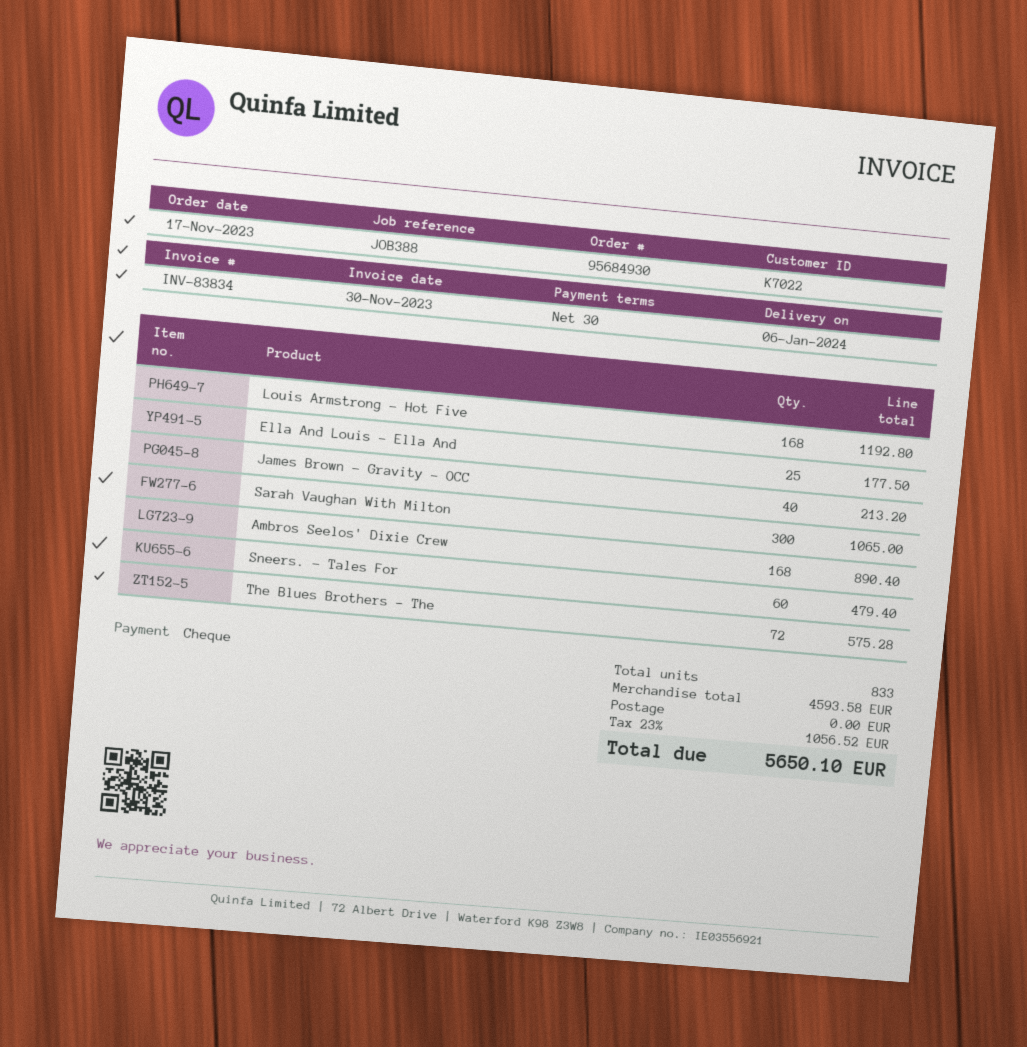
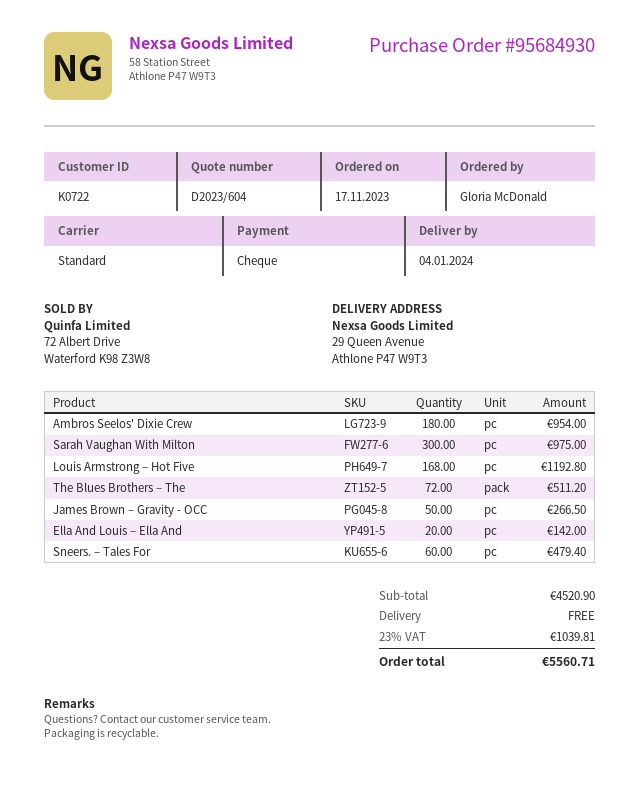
delivery date: 2024-01-06 -> 2024-01-04
customer number: K7022 -> K0722
Ella And Louis – Ella And: 25 for 177.50 -> 20 for 142.00
James Brown – Gravity - OCC: 40 for 213.20 -> 50 for 266.50
Sarah Vaughan With Milton: 300 for 1065.00 -> 300 for 975.00
Ambros Seelos' Dixie Crew: 168 for 890.40 -> 180 for 954.00
The Blues Brothers – The: 72 for 575.28 -> 72 for 511.20
subtotal: 4593.58 -> 4520.90
tax: 23% = 1056.52 -> 23% = 1039.81
total: 5650.10 -> 5560.71

